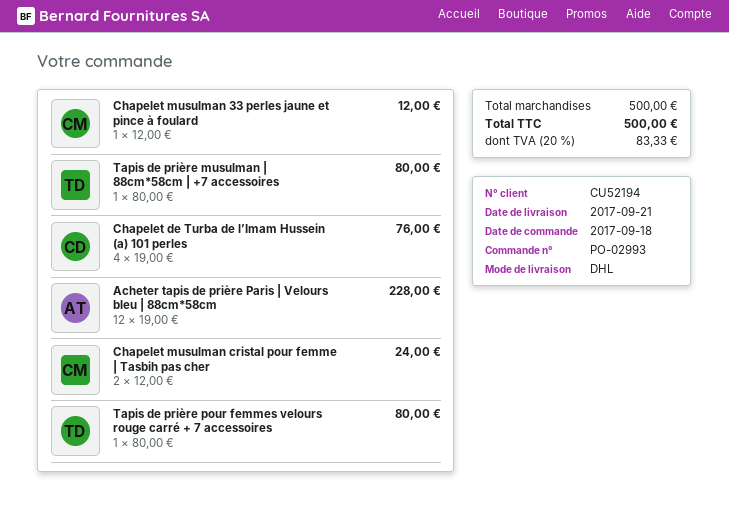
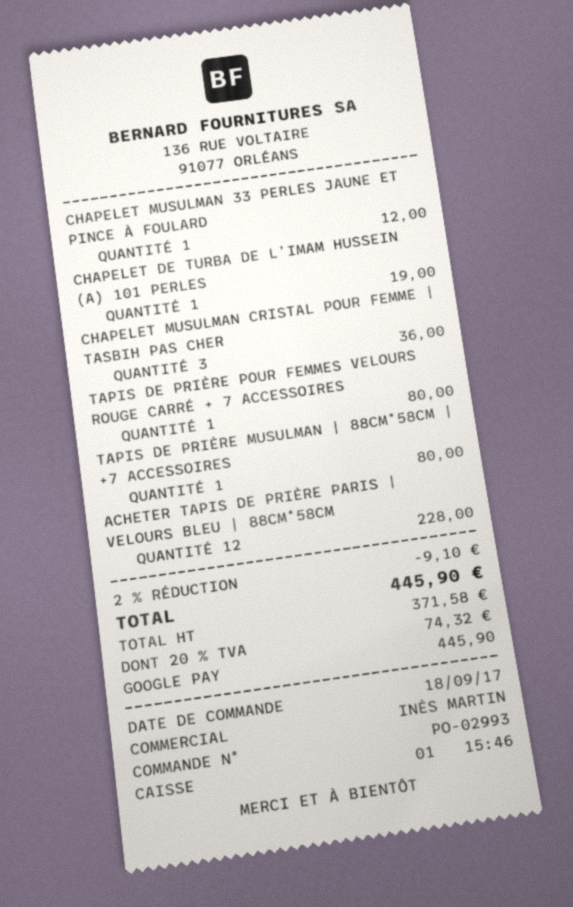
Chapelet de Turba de l’Imam Hussein (a) 101 perles: 4 for 76.00 -> 1 for 19.00
Chapelet musulman cristal pour femme | Tasbih pas cher: 2 for 24.00 -> 3 for 36.00
discount: none -> 2% = 9.10
tax: 20% = 83.33 -> 20% = 74.32
total: 500.00 -> 445.90

